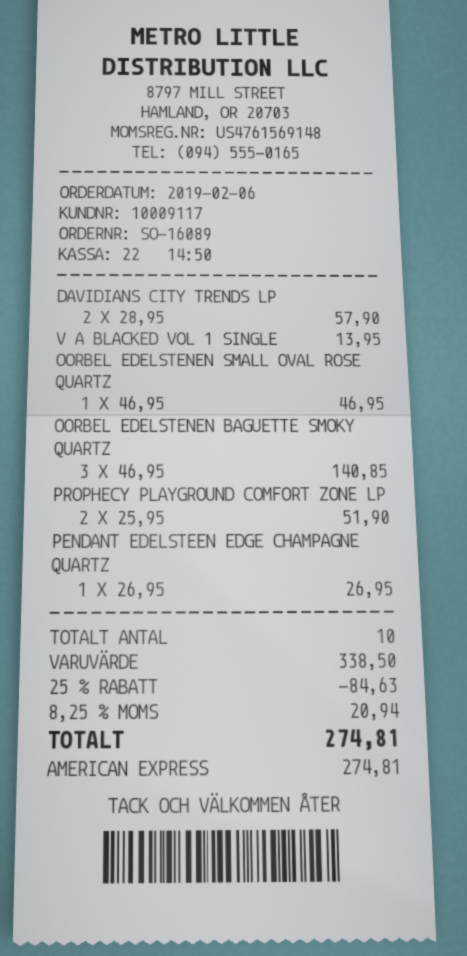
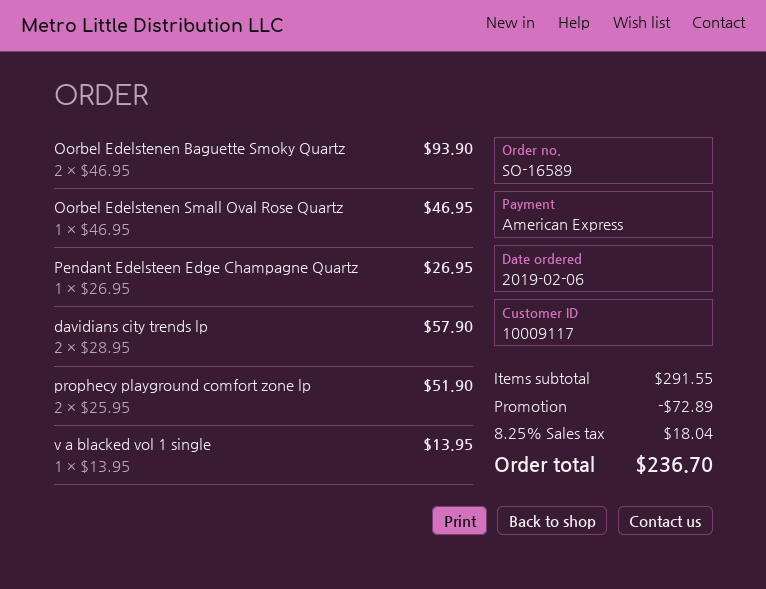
order number: SO-16089 -> SO-16589
OORBEL EDELSTENEN BAGUETTE SMOKY QUARTZ: 3 x 46.95 = 140.85 -> 2 x 46.95 = 93.90
subtotal: 338.50 -> 291.55
discount: 84.63 -> 72.89
tax: 8.25% = 20.94 -> 8.25% = 18.04
total: 274.81 -> 236.70

